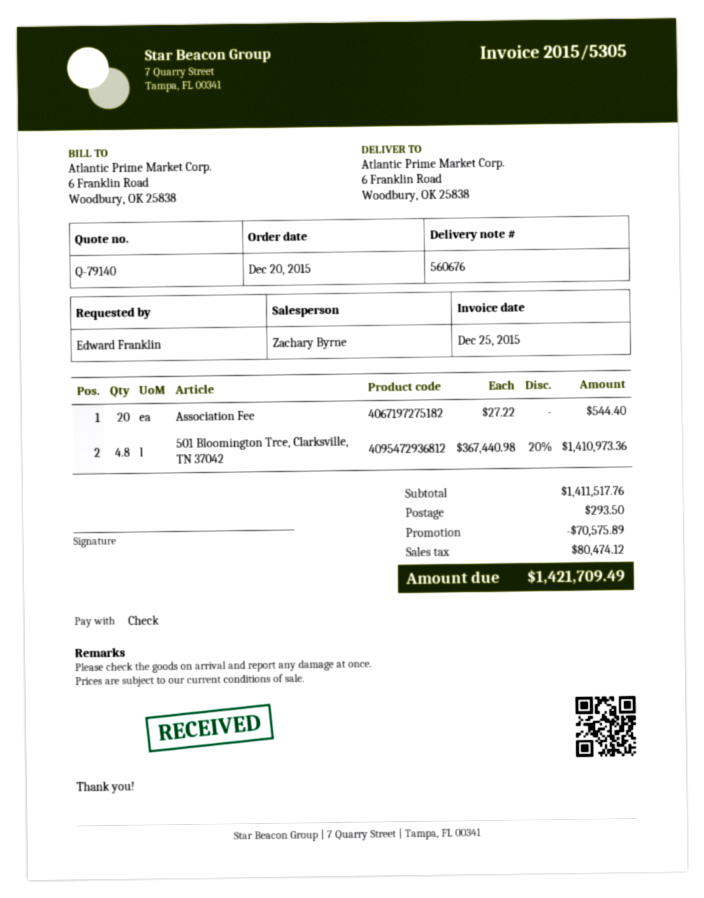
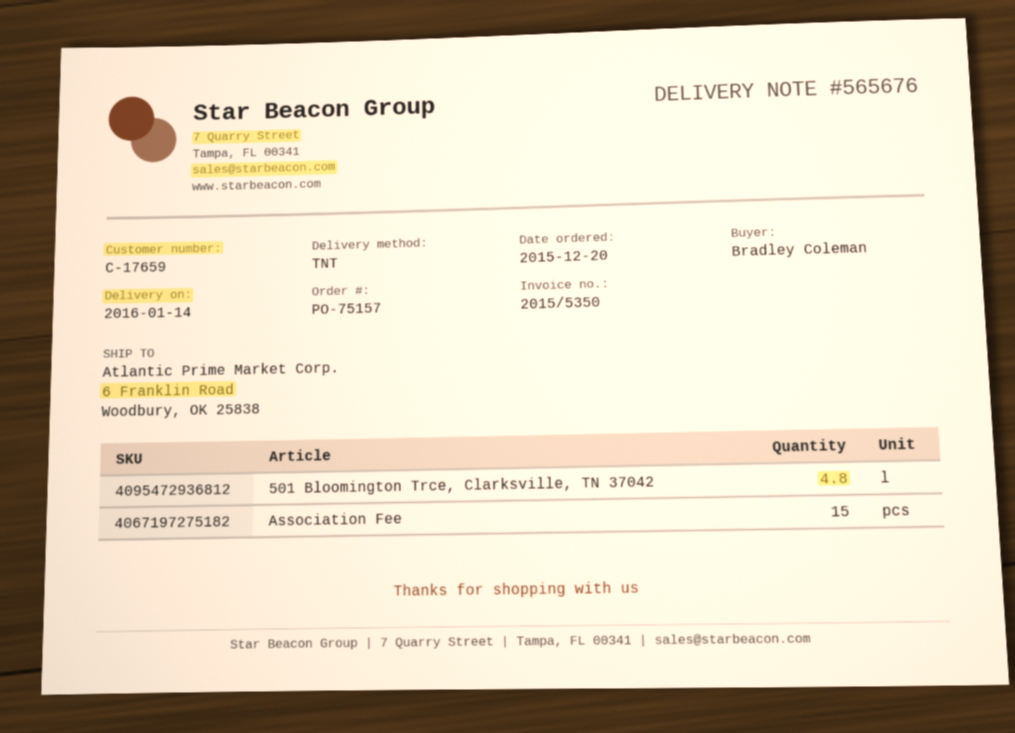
delivery note number: 560676 -> 565676
invoice number: 2015/5305 -> 2015/5350
ordered by: Edward Franklin -> Bradley Coleman
Association Fee: 20 -> 15

